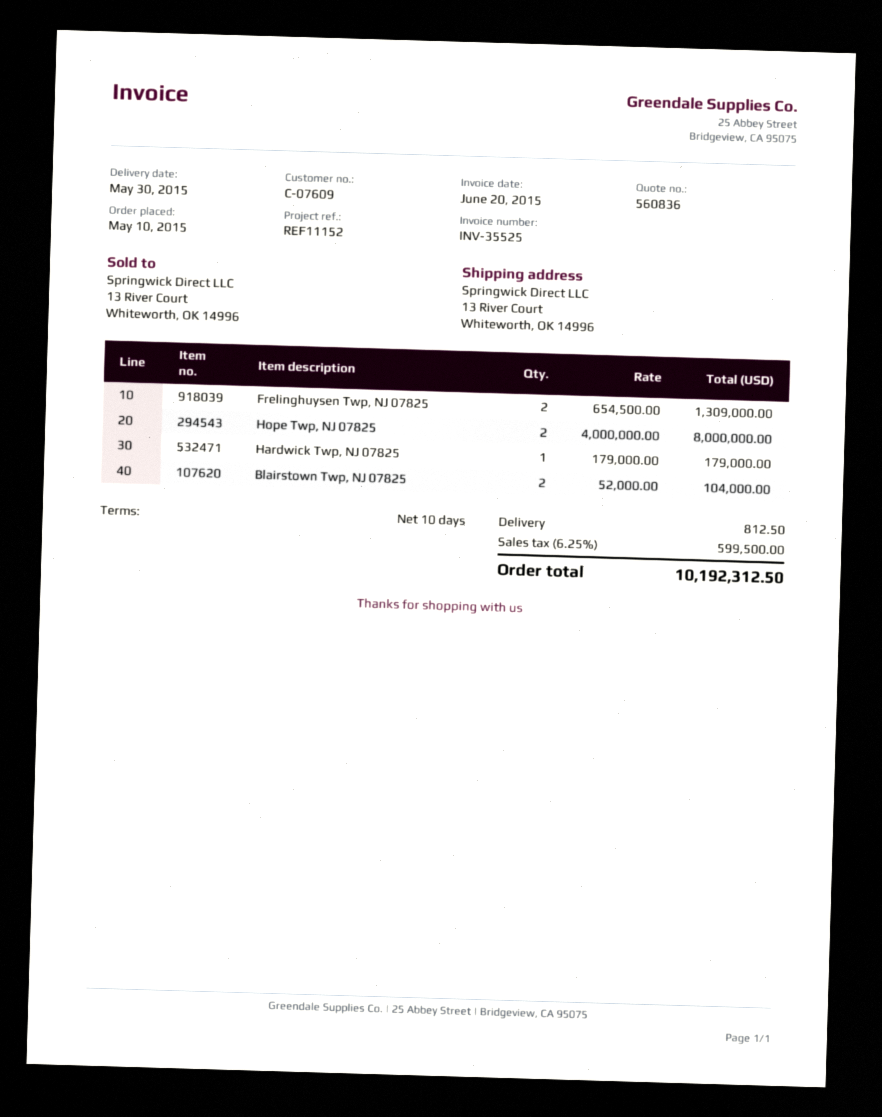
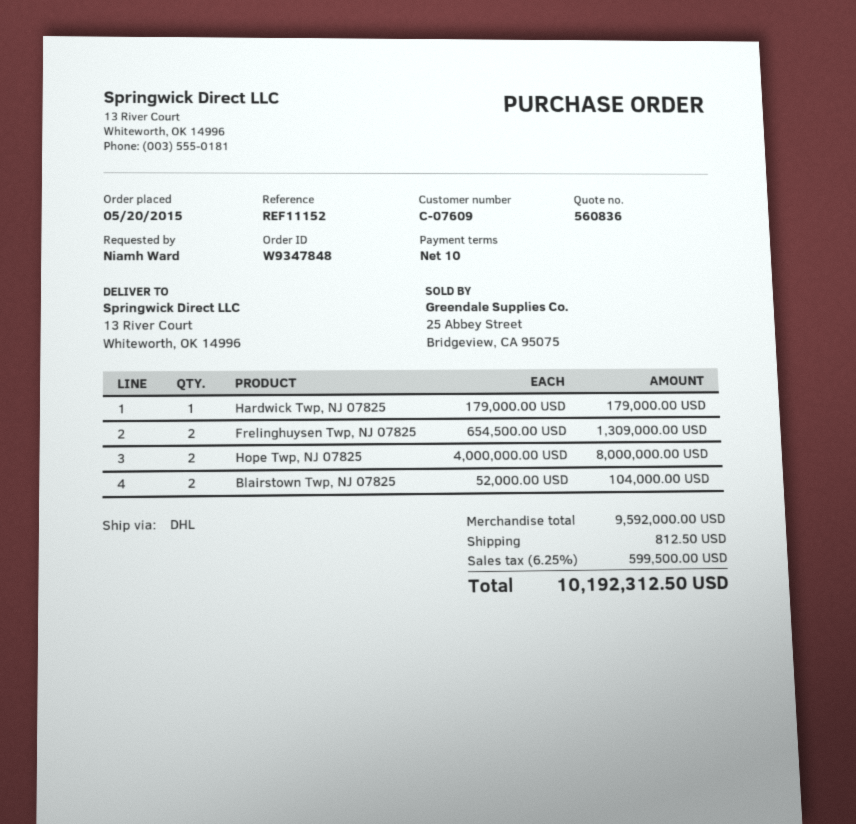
order date: 2015-05-10 -> 2015-05-20

